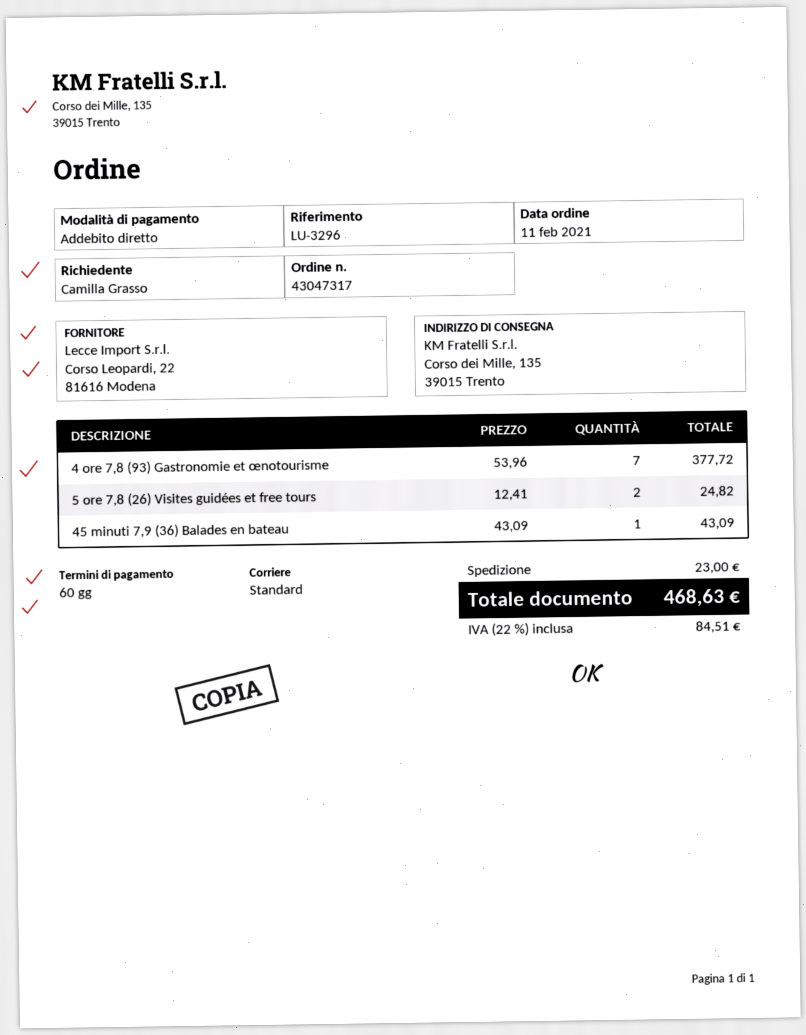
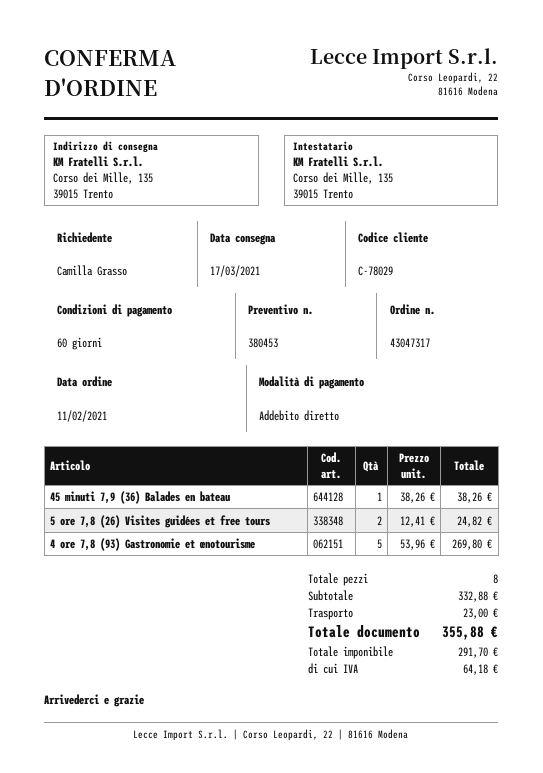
4 ore 7,8 (93) Gastronomie et œnotourisme: 7 x 53.96 = 377.72 -> 5 x 53.96 = 269.80
45 minuti 7,9 (36) Balades en bateau: 1 x 43.09 = 43.09 -> 1 x 38.26 = 38.26
tax: 84.51 -> 64.18
total: 468.63 -> 355.88

